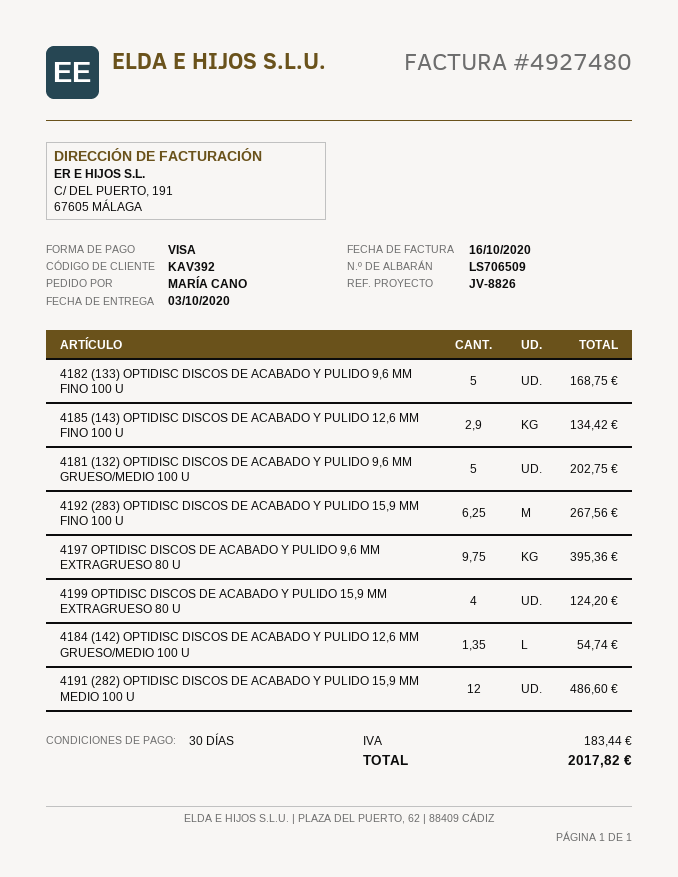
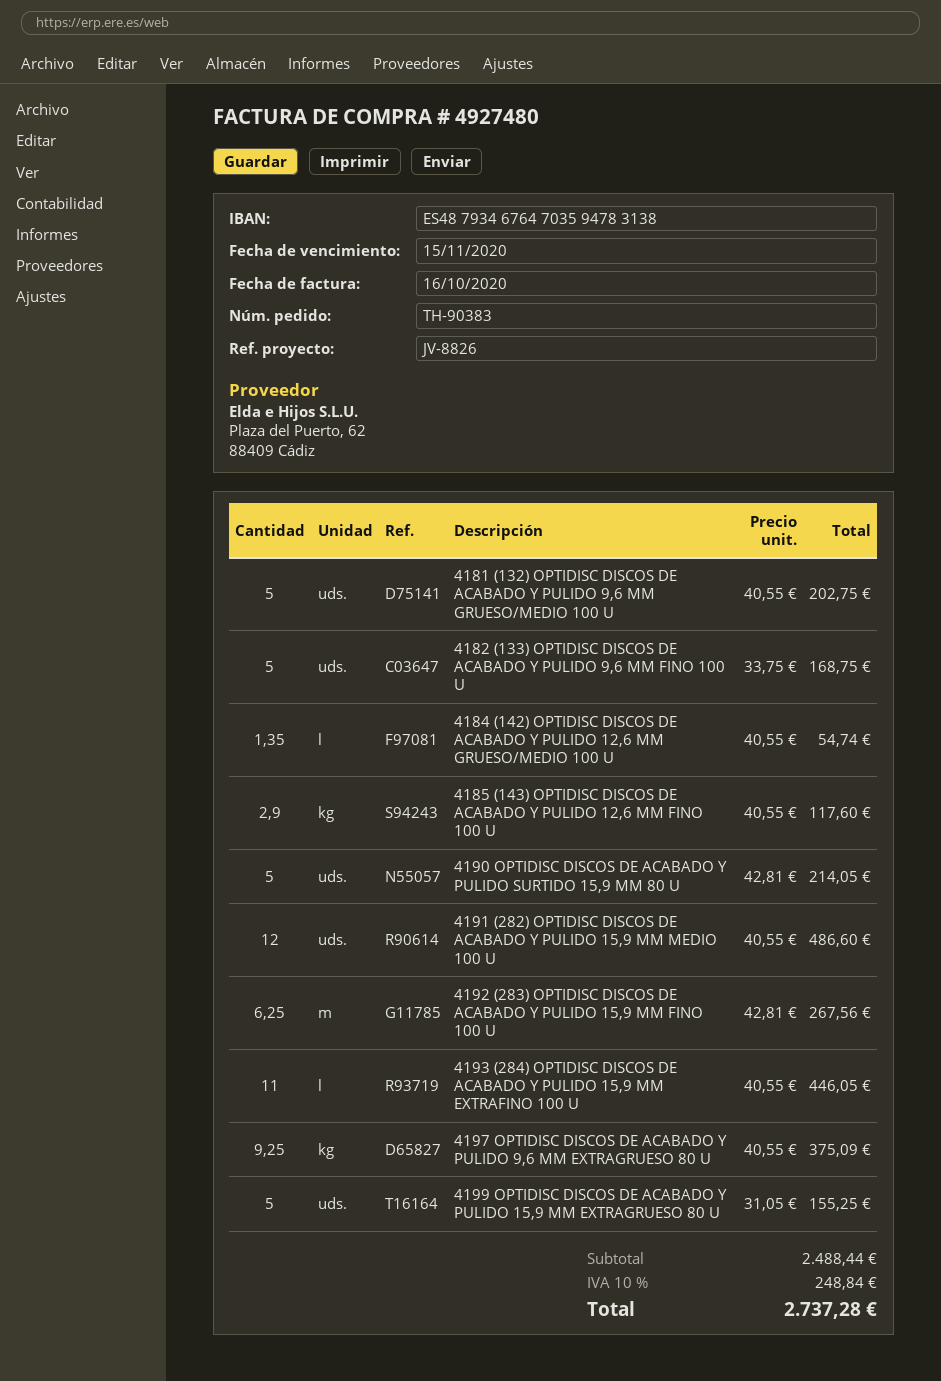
4185 (143) OPTIDISC DISCOS DE ACABADO Y PULIDO 12,6 MM FINO 100 U: 2.9 for 134.42 -> 2.9 for 117.60
4197 OPTIDISC DISCOS DE ACABADO Y PULIDO 9,6 MM EXTRAGRUESO 80 U: 9.75 for 395.36 -> 9.25 for 375.09
4199 OPTIDISC DISCOS DE ACABADO Y PULIDO 15,9 MM EXTRAGRUESO 80 U: 4 for 124.20 -> 5 for 155.25
4190 OPTIDISC DISCOS DE ACABADO Y PULIDO SURTIDO 15,9 MM 80 U: none -> 5 for 214.05
4193 (284) OPTIDISC DISCOS DE ACABADO Y PULIDO 15,9 MM EXTRAFINO 100 U: none -> 11 for 446.05
tax: 183.44 -> 248.84
total: 2017.82 -> 2737.28

